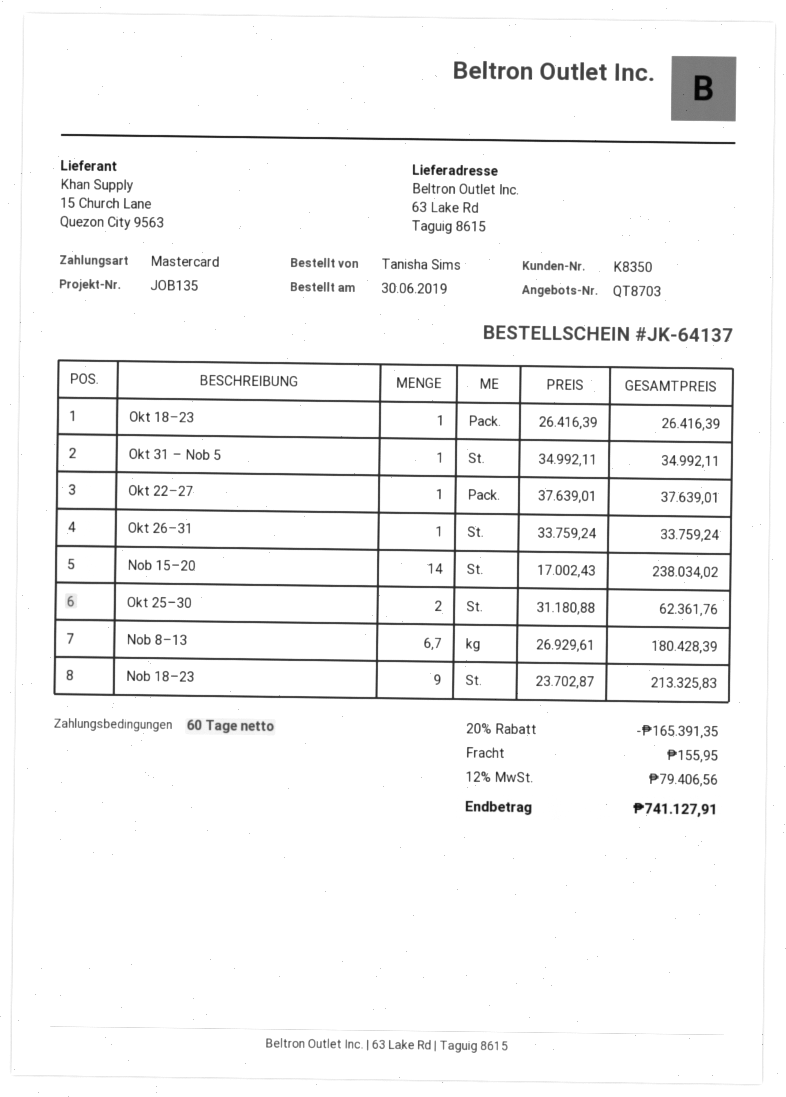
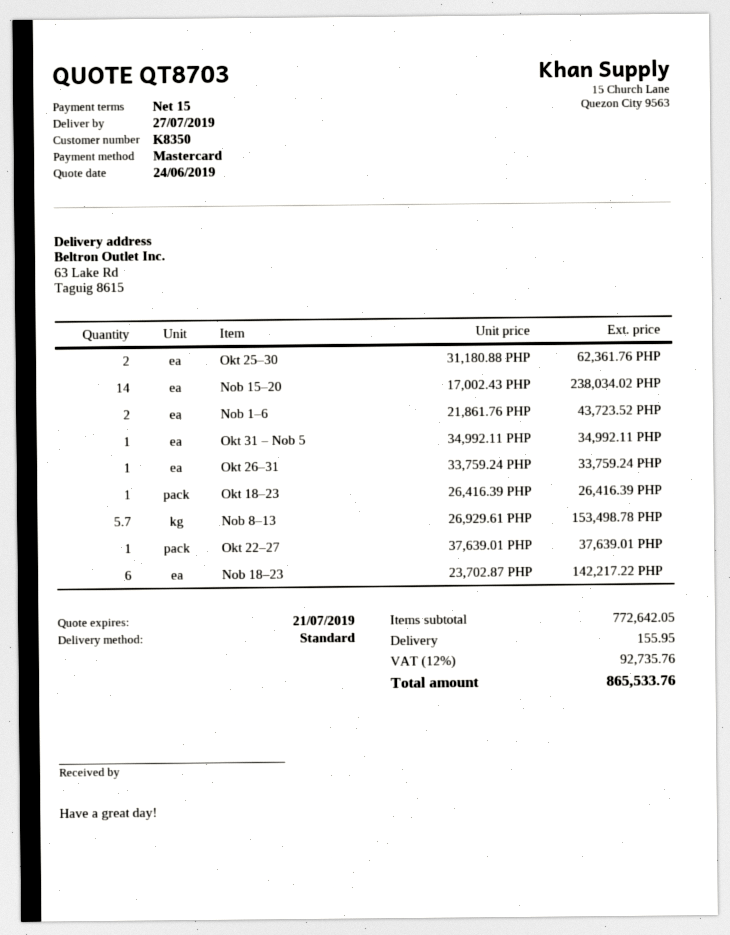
payment terms: 60 days -> 15 days
Nob 8–13: 6.7 x 26929.61 = 180428.39 -> 5.7 x 26929.61 = 153498.78
Nob 18–23: 9 x 23702.87 = 213325.83 -> 6 x 23702.87 = 142217.22
Nob 1–6: none -> 2 x 21861.76 = 43723.52
discount: 20% = 165391.35 -> none
tax: 12% = 79406.56 -> 12% = 92735.76
total: 741127.91 -> 865533.76

